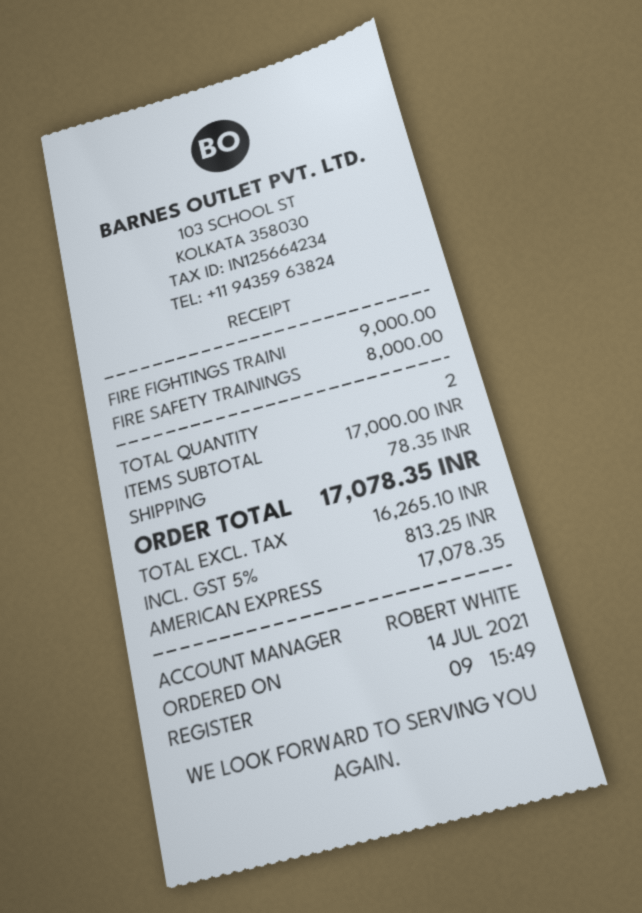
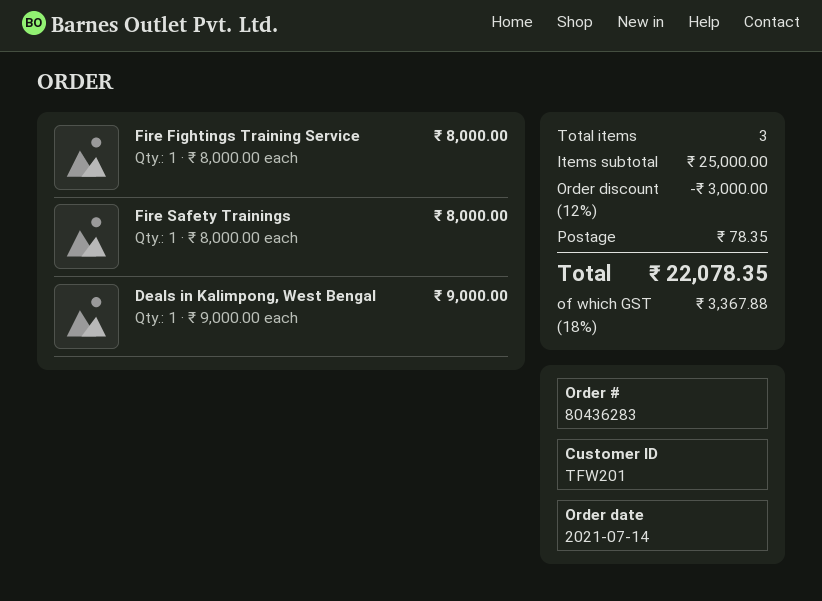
FIRE FIGHTINGS TRAINI: 1 for 9000.00 -> 1 for 8000.00
Deals in Kalimpong, West Bengal: none -> 1 for 9000.00
total quantity: 2 -> 3
subtotal: 17000.00 -> 25000.00
discount: none -> 12% = 3000.00
tax: 5% = 813.25 -> 18% = 3367.88
total: 17078.35 -> 22078.35

